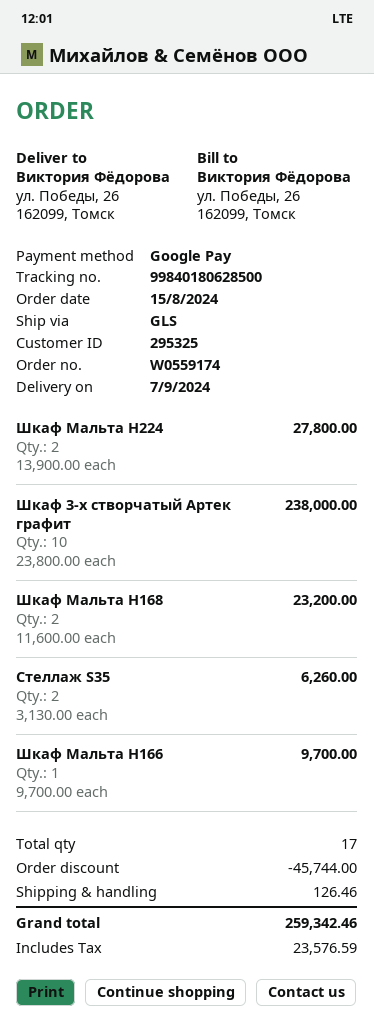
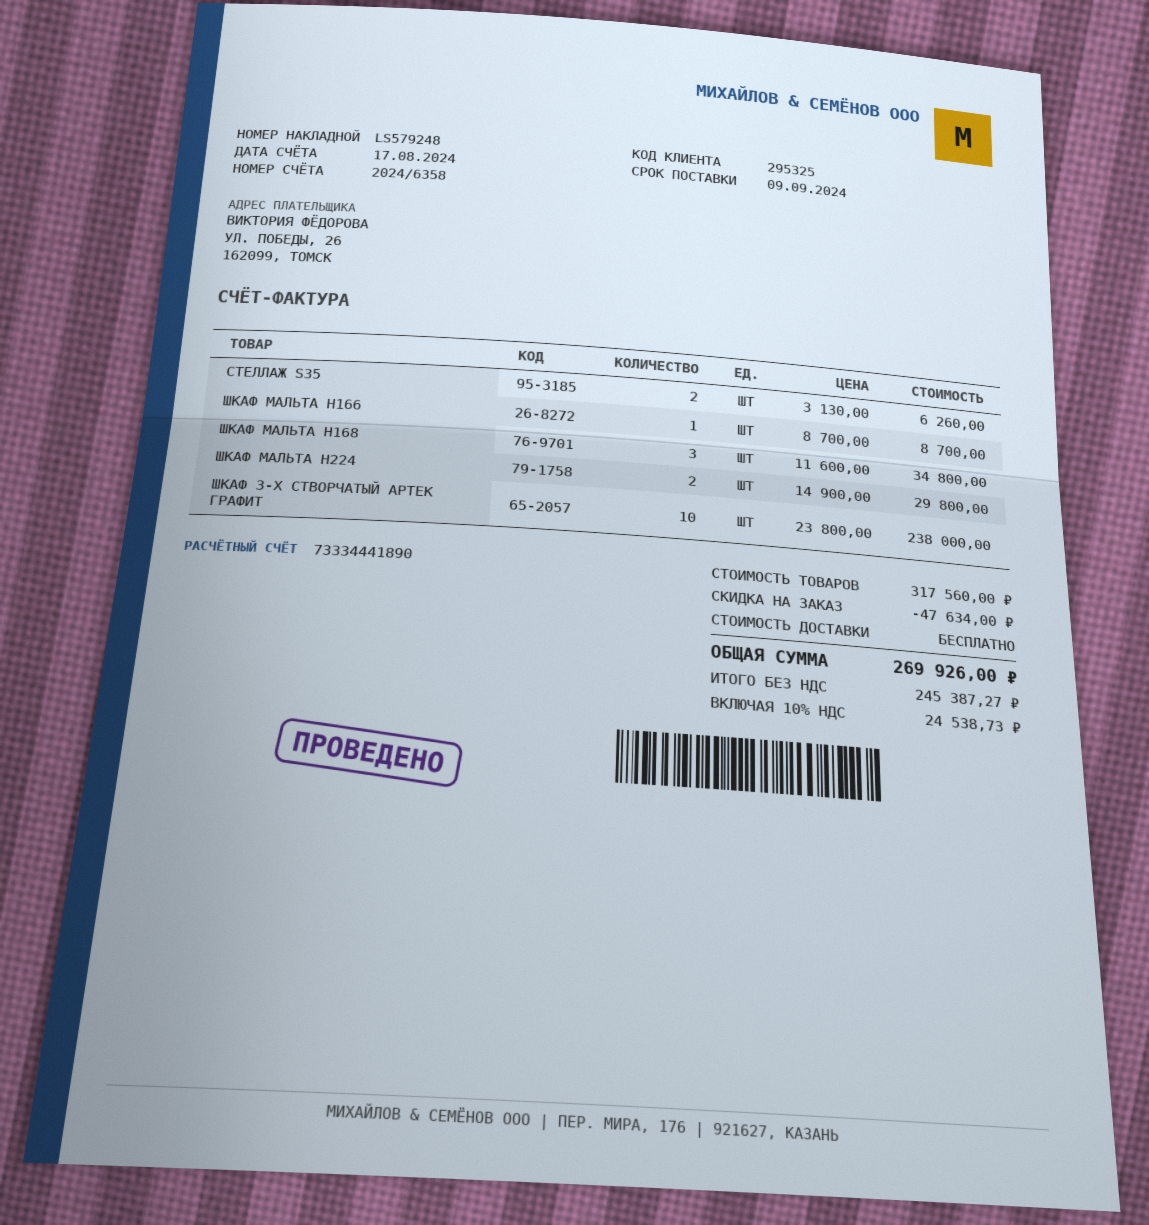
delivery date: 2024-09-07 -> 2024-09-09
Шкаф Мальта H224: 2 x 13900.00 = 27800.00 -> 2 x 14900.00 = 29800.00
Шкаф Мальта H168: 2 x 11600.00 = 23200.00 -> 3 x 11600.00 = 34800.00
Шкаф Мальта H166: 1 x 9700.00 = 9700.00 -> 1 x 8700.00 = 8700.00
discount: 45744.00 -> 47634.00
shipping: 126.46 -> 0.00
tax: 23576.59 -> 24538.73
total: 259342.46 -> 269926.00

